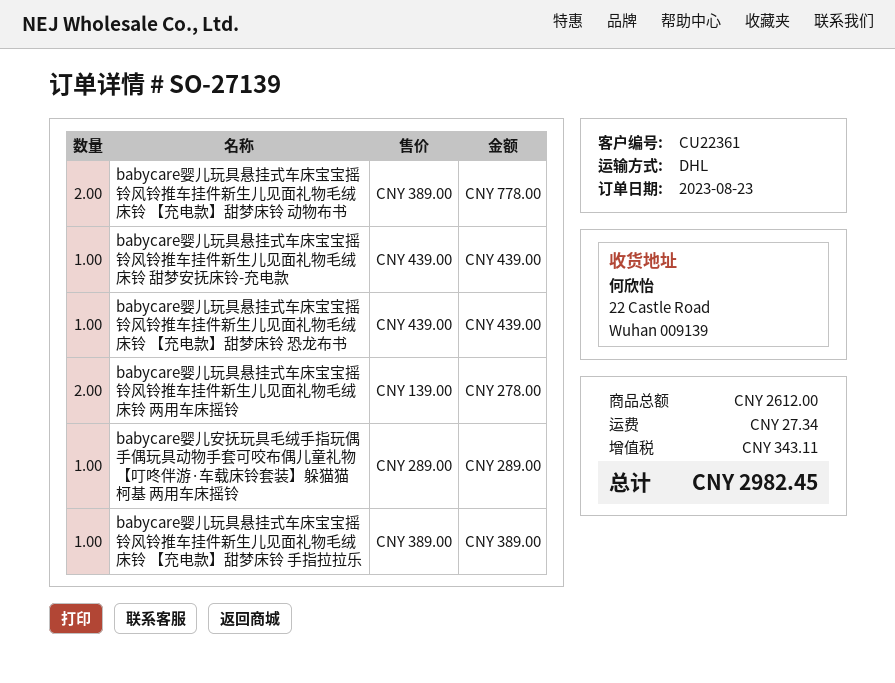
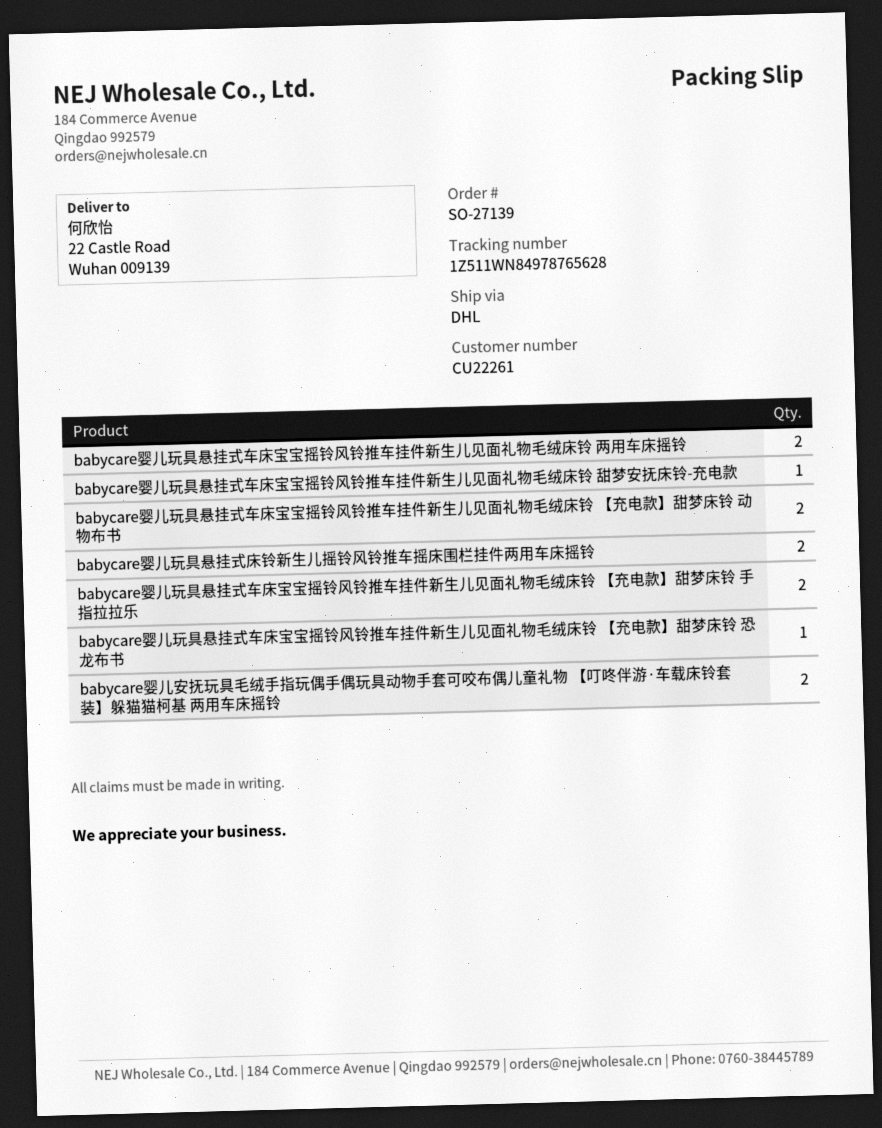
customer number: CU22361 -> CU22261
babycare婴儿安抚玩具毛绒手指玩偶手偶玩具动物手套可咬布偶儿童礼物 【叮咚伴游·车载床铃套装】躲猫猫柯基 两用车床摇铃: 1 -> 2
babycare婴儿玩具悬挂式车床宝宝摇铃风铃推车挂件新生儿见面礼物毛绒床铃 【充电款】甜梦床铃 手指拉拉乐: 1 -> 2
babycare婴儿玩具悬挂式床铃新生儿摇铃风铃推车摇床围栏挂件两用车床摇铃: none -> 2

